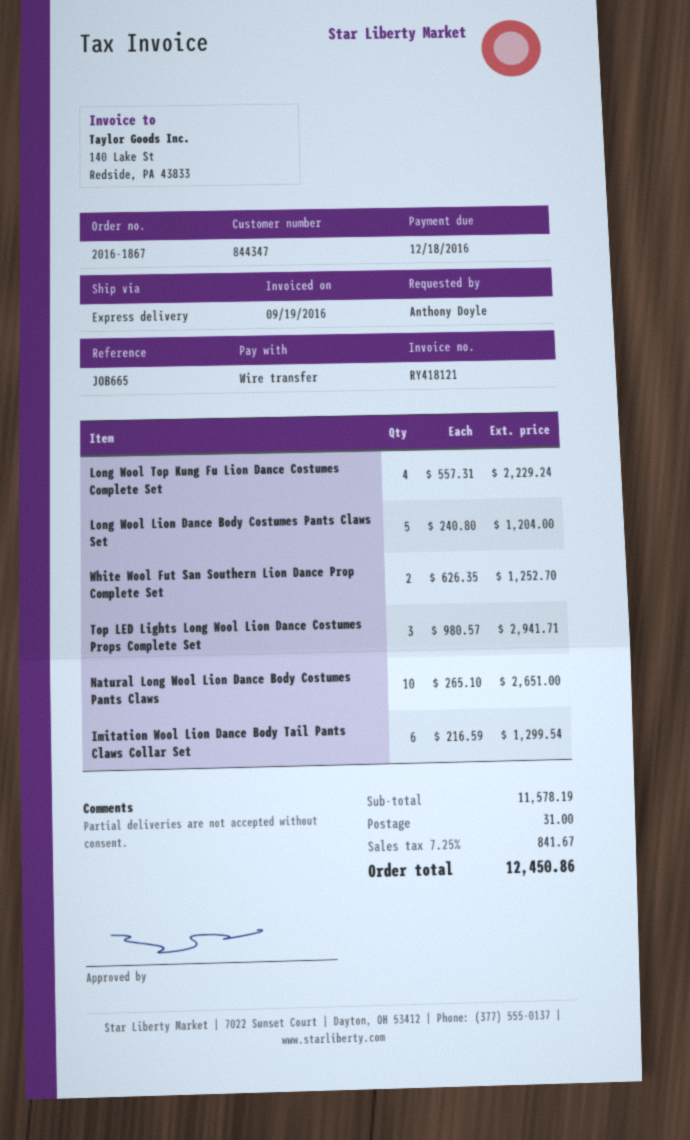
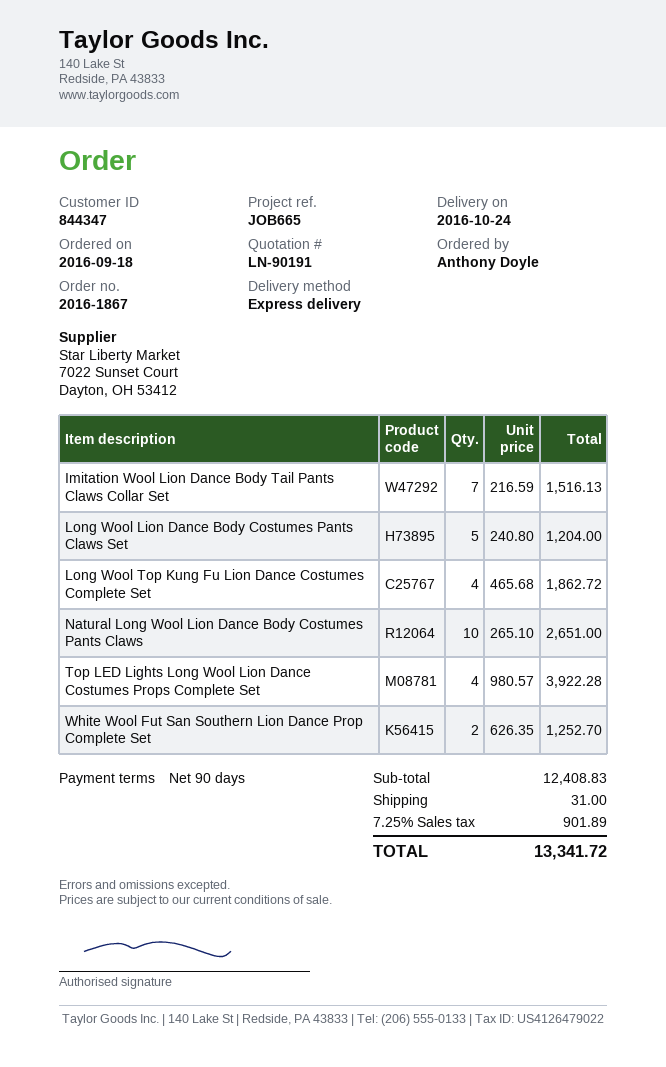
Long Wool Top Kung Fu Lion Dance Costumes Complete Set: 4 x 557.31 = 2229.24 -> 4 x 465.68 = 1862.72
Top LED Lights Long Wool Lion Dance Costumes Props Complete Set: 3 x 980.57 = 2941.71 -> 4 x 980.57 = 3922.28
Imitation Wool Lion Dance Body Tail Pants Claws Collar Set: 6 x 216.59 = 1299.54 -> 7 x 216.59 = 1516.13
subtotal: 11578.19 -> 12408.83
tax: 7.25% = 841.67 -> 7.25% = 901.89
total: 12450.86 -> 13341.72

